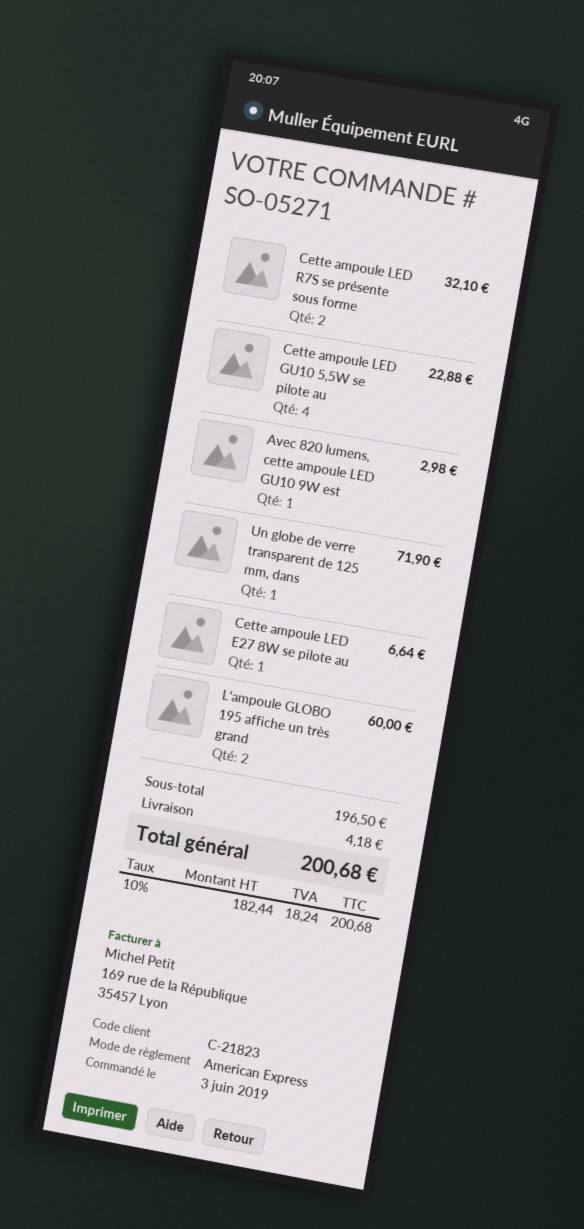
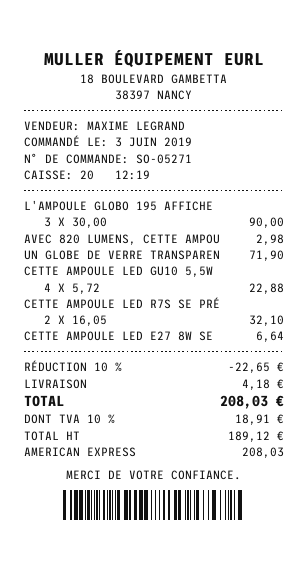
L'ampoule GLOBO 195 affiche un très grand: 2 for 60.00 -> 3 for 90.00
discount: none -> 10% = 22.65
net: 182.44 -> 189.12
tax: 10% = 18.24 -> 10% = 18.91
total: 200.68 -> 208.03

